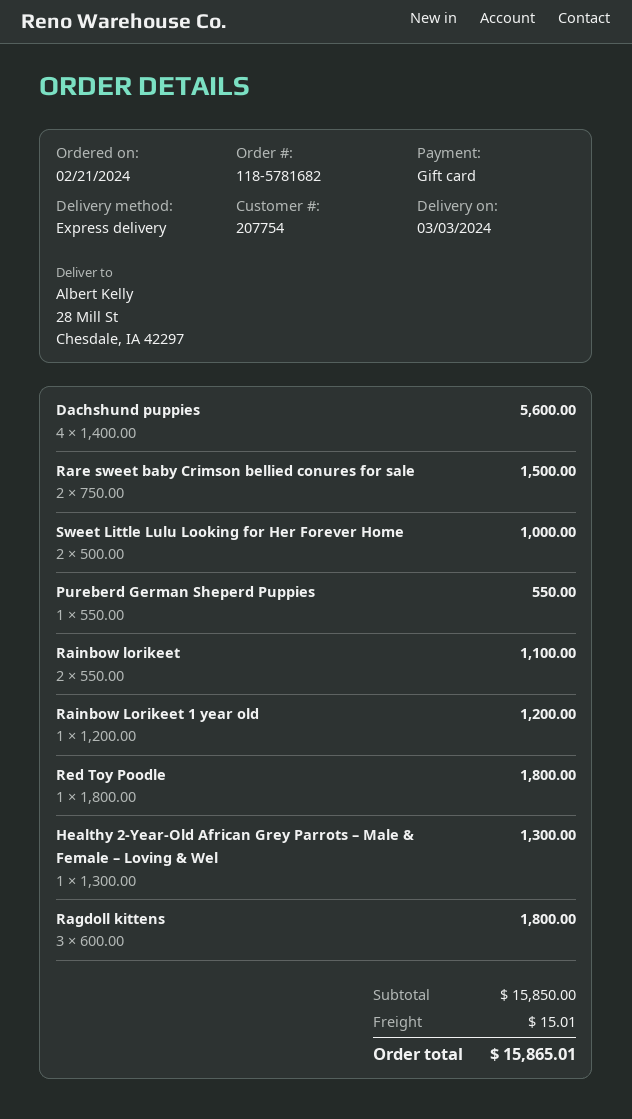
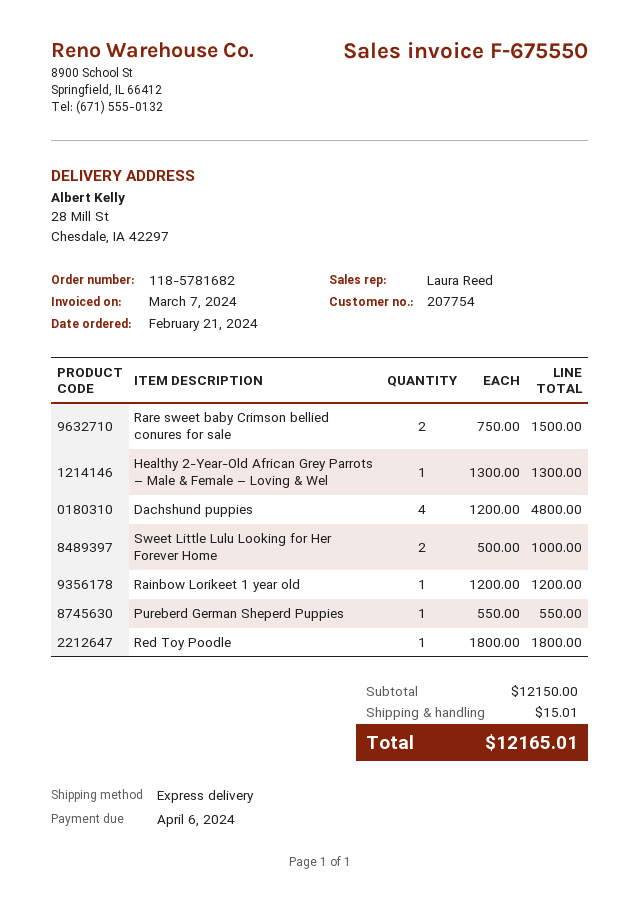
Dachshund puppies: 4 x 1400.00 = 5600.00 -> 4 x 1200.00 = 4800.00
Rainbow lorikeet: 2 x 550.00 = 1100.00 -> none
Ragdoll kittens: 3 x 600.00 = 1800.00 -> none
subtotal: 15850.00 -> 12150.00
total: 15865.01 -> 12165.01

